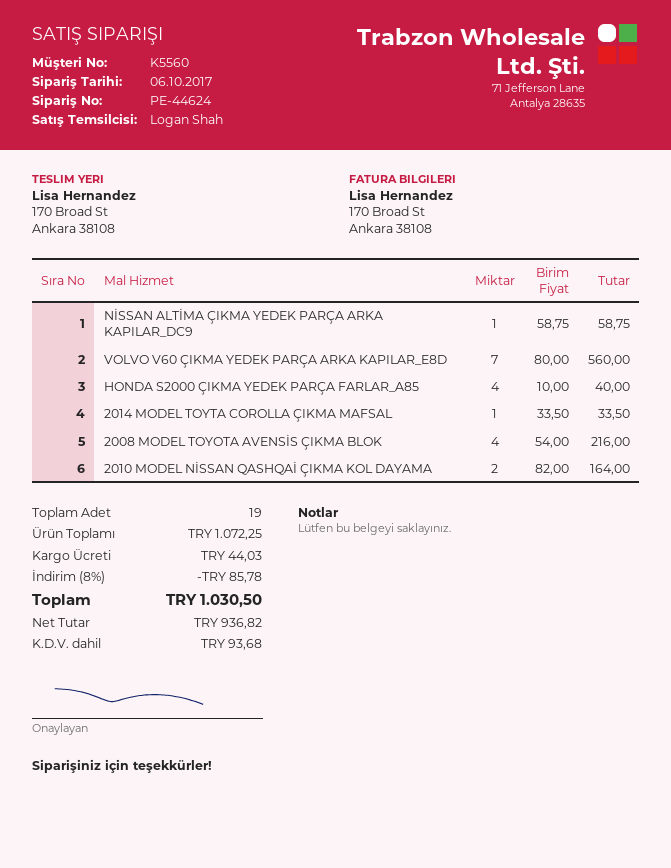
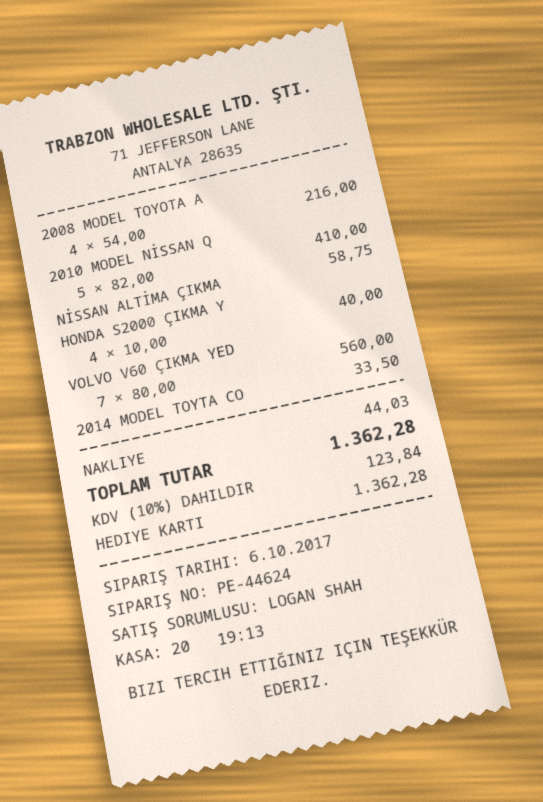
2010 MODEL NİSSAN QASHQAİ ÇIKMA KOL DAYAMA: 2 x 82.00 = 164.00 -> 5 x 82.00 = 410.00
discount: 8% = 85.78 -> none
tax: 93.68 -> 123.84
total: 1030.50 -> 1362.28

